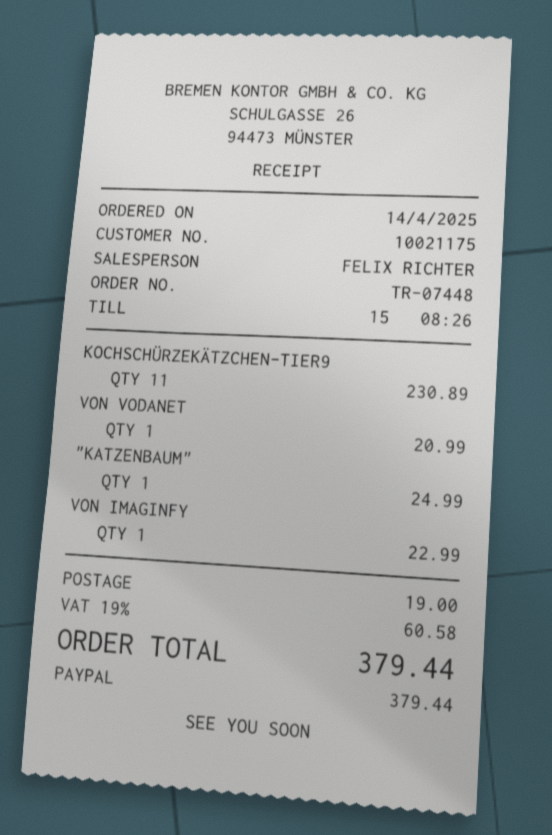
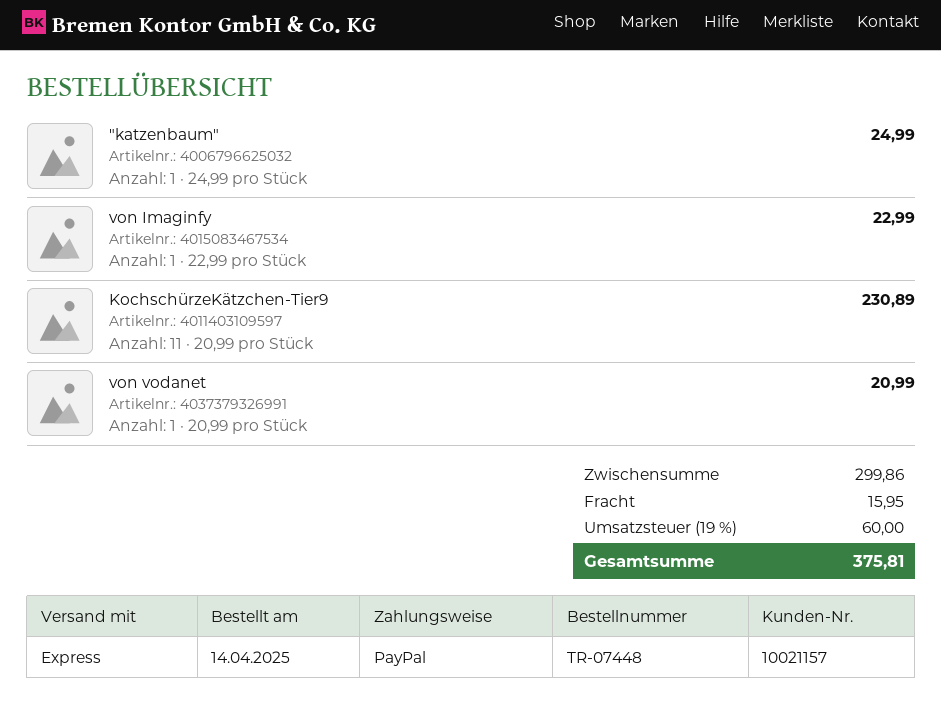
customer number: 10021175 -> 10021157
shipping: 19.00 -> 15.95
tax: 19% = 60.58 -> 19% = 60.00
total: 379.44 -> 375.81

